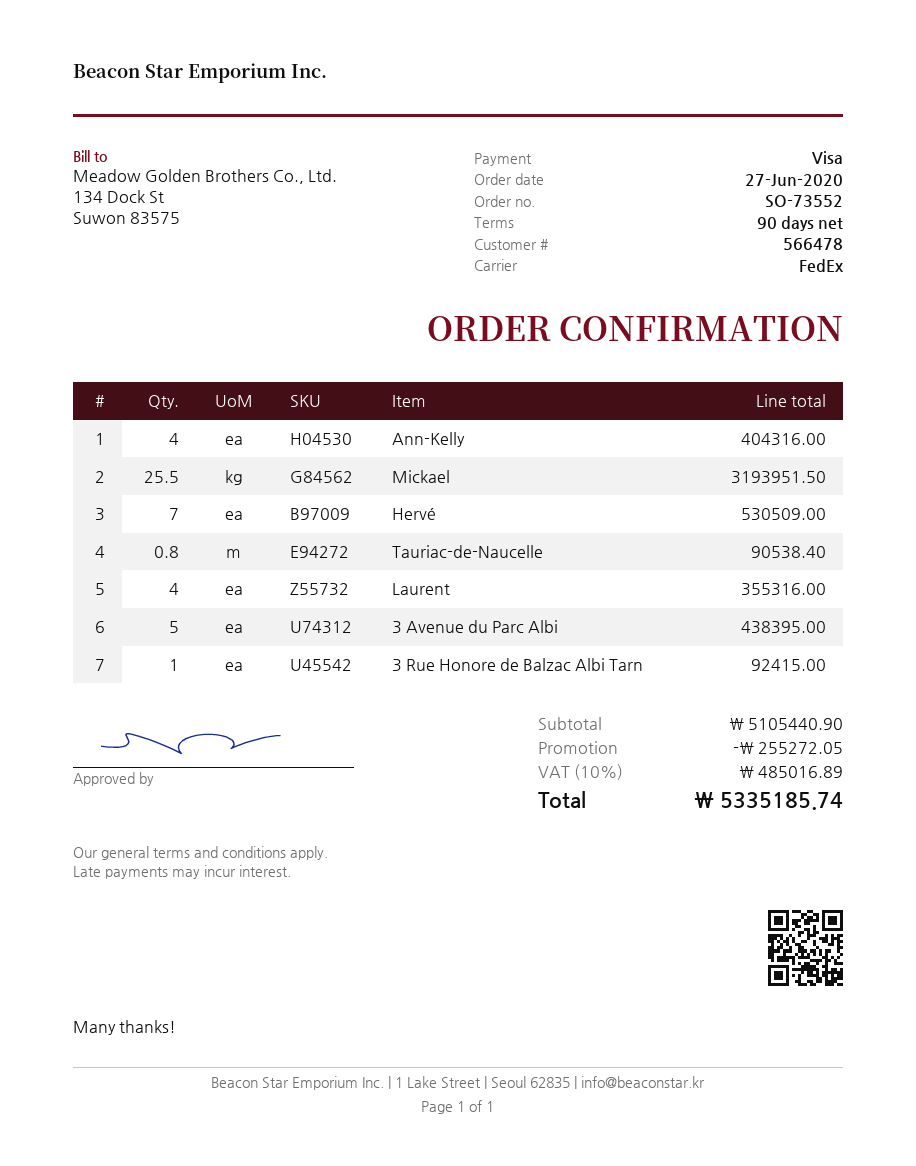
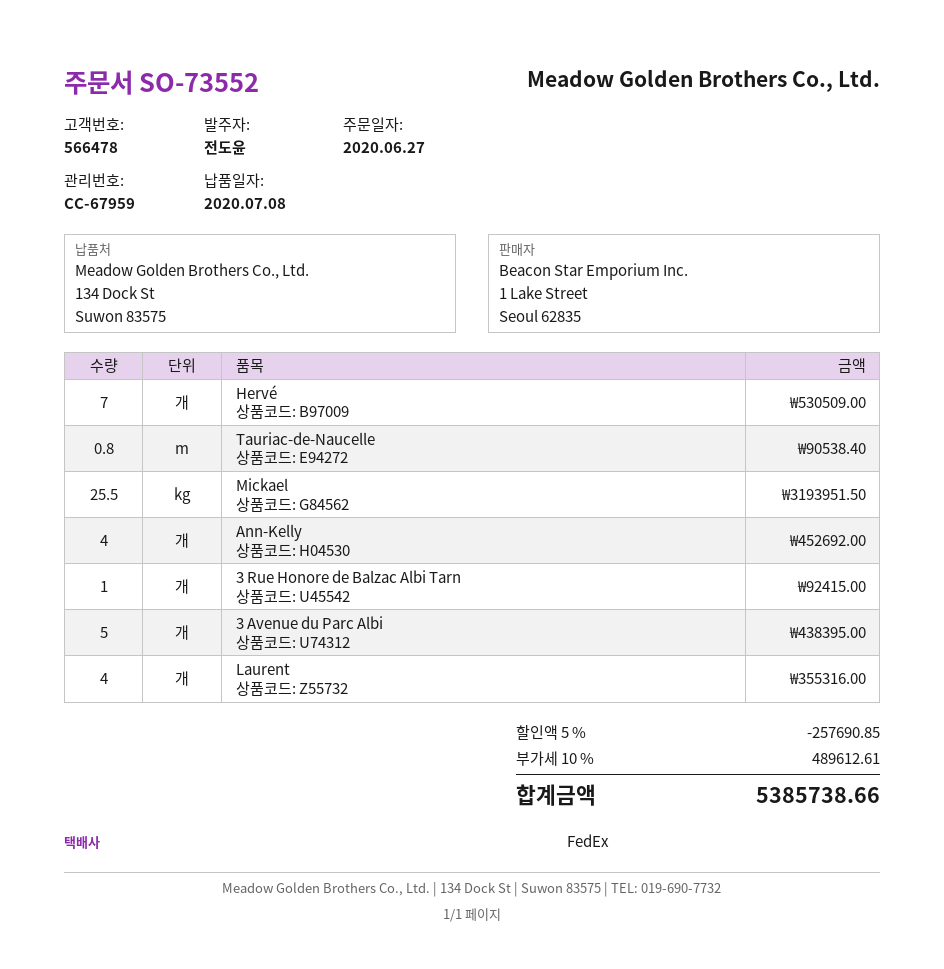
Ann-Kelly: 4 for 404316.00 -> 4 for 452692.00
discount: 255272.05 -> 257690.85
tax: 10% = 485016.89 -> 10% = 489612.61
total: 5335185.74 -> 5385738.66

